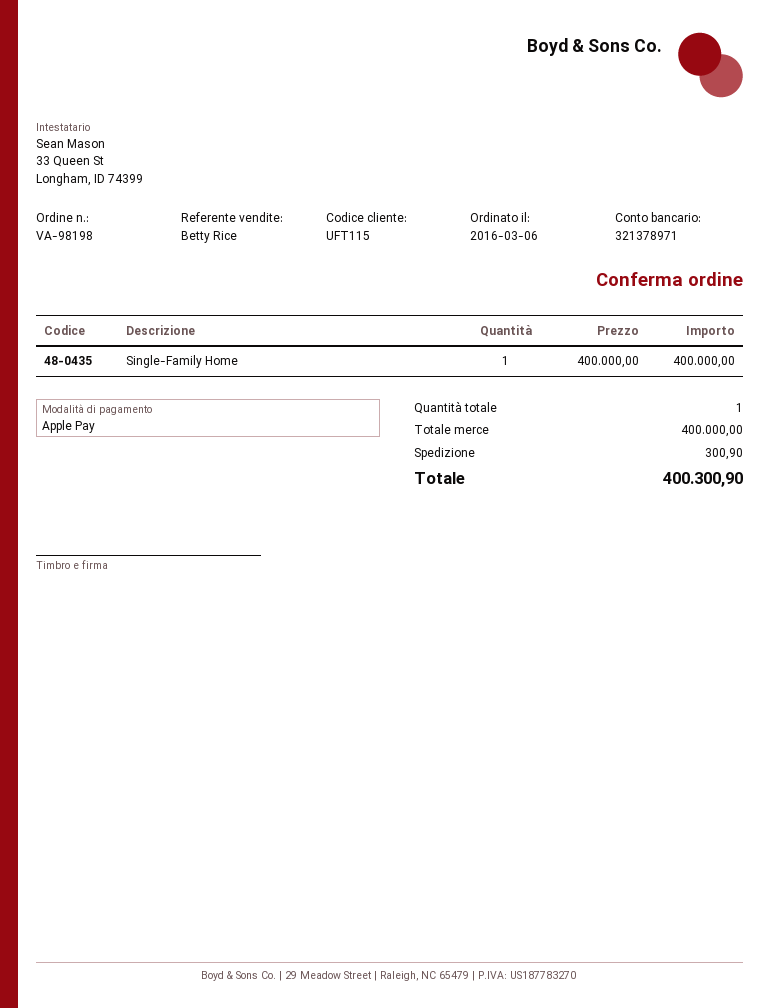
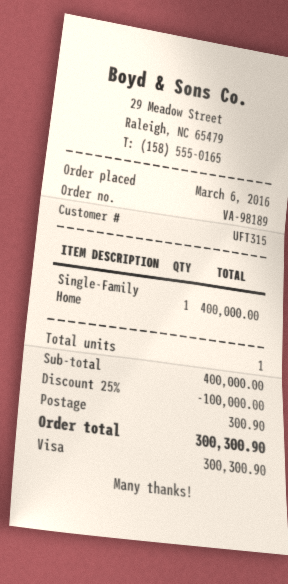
order number: VA-98198 -> VA-98189
customer number: UFT115 -> UFT315
payment method: Apple Pay -> Visa
discount: none -> 25% = 100000.00
total: 400300.90 -> 300300.90

